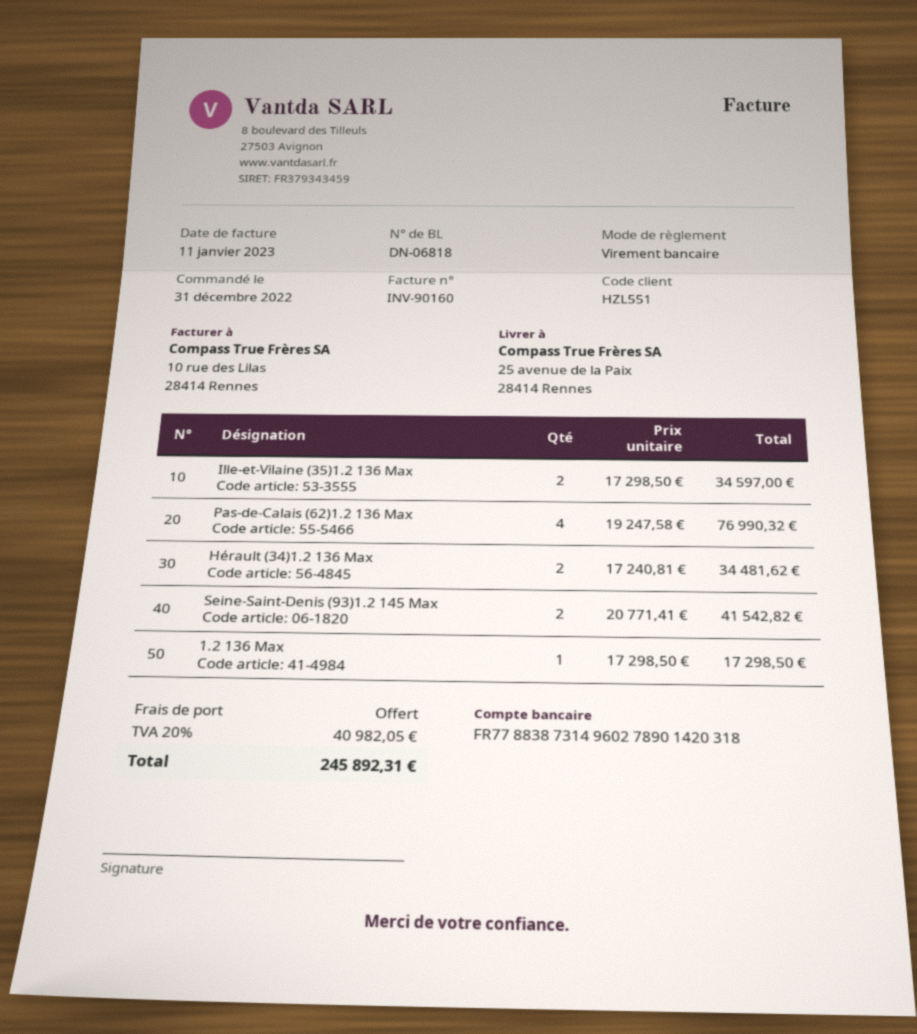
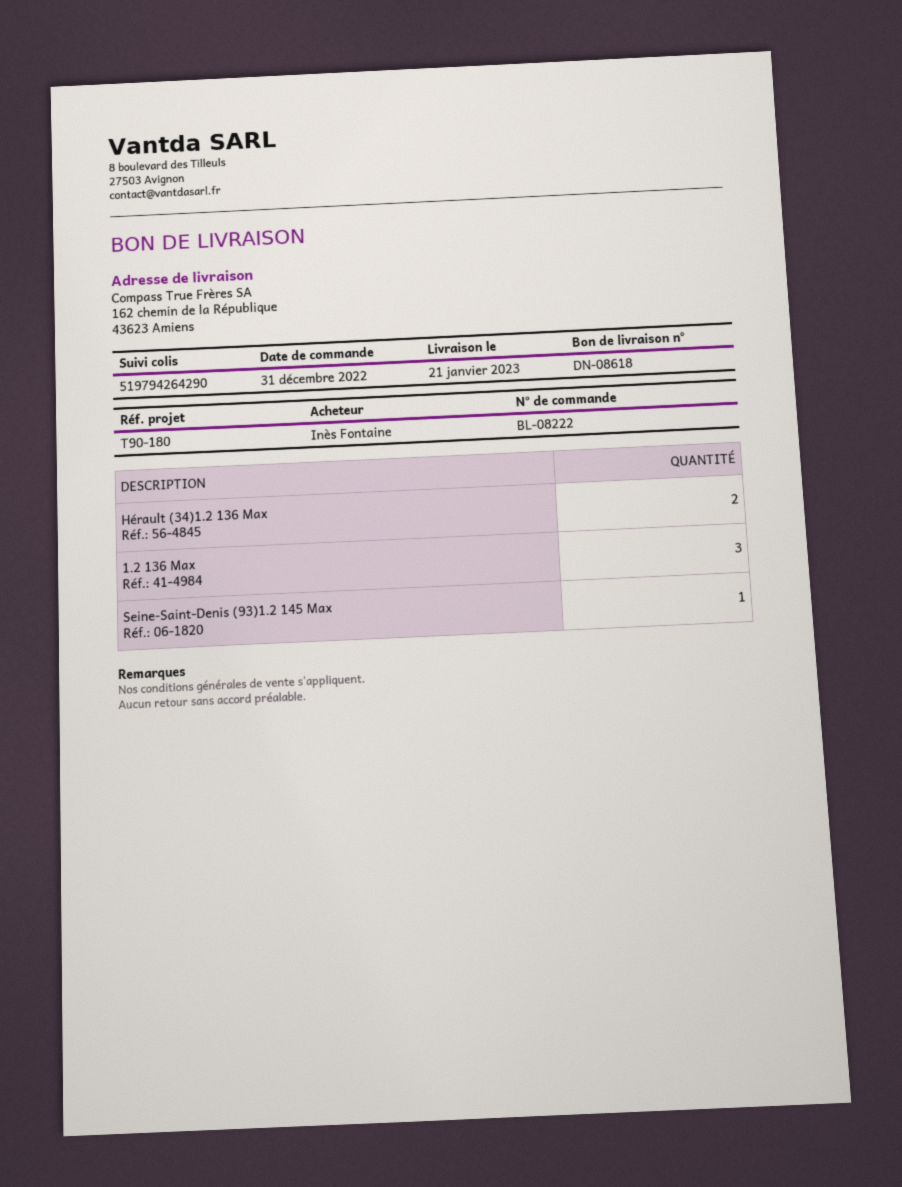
delivery note number: DN-06818 -> DN-08618
ship to: 25 avenue de la Paix, 28414 Rennes -> 162 chemin de la République, 43623 Amiens
Ille-et-Vilaine (35)1.2 136 Max: 2 -> none
Pas-de-Calais (62)1.2 136 Max: 4 -> none
Seine-Saint-Denis (93)1.2 145 Max: 2 -> 1
1.2 136 Max: 1 -> 3

